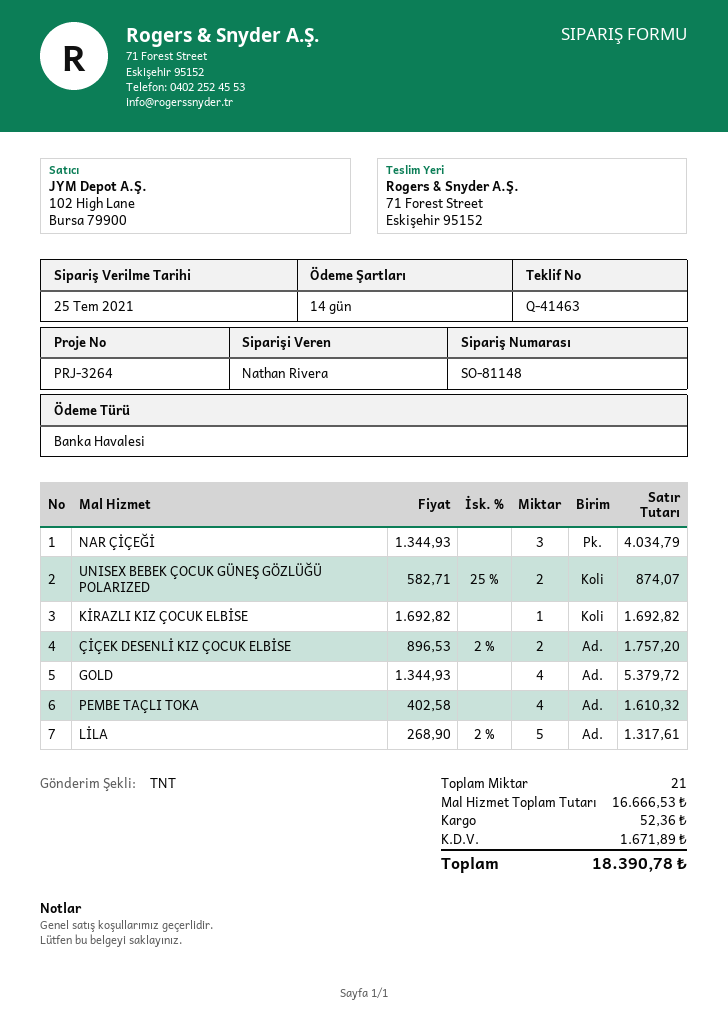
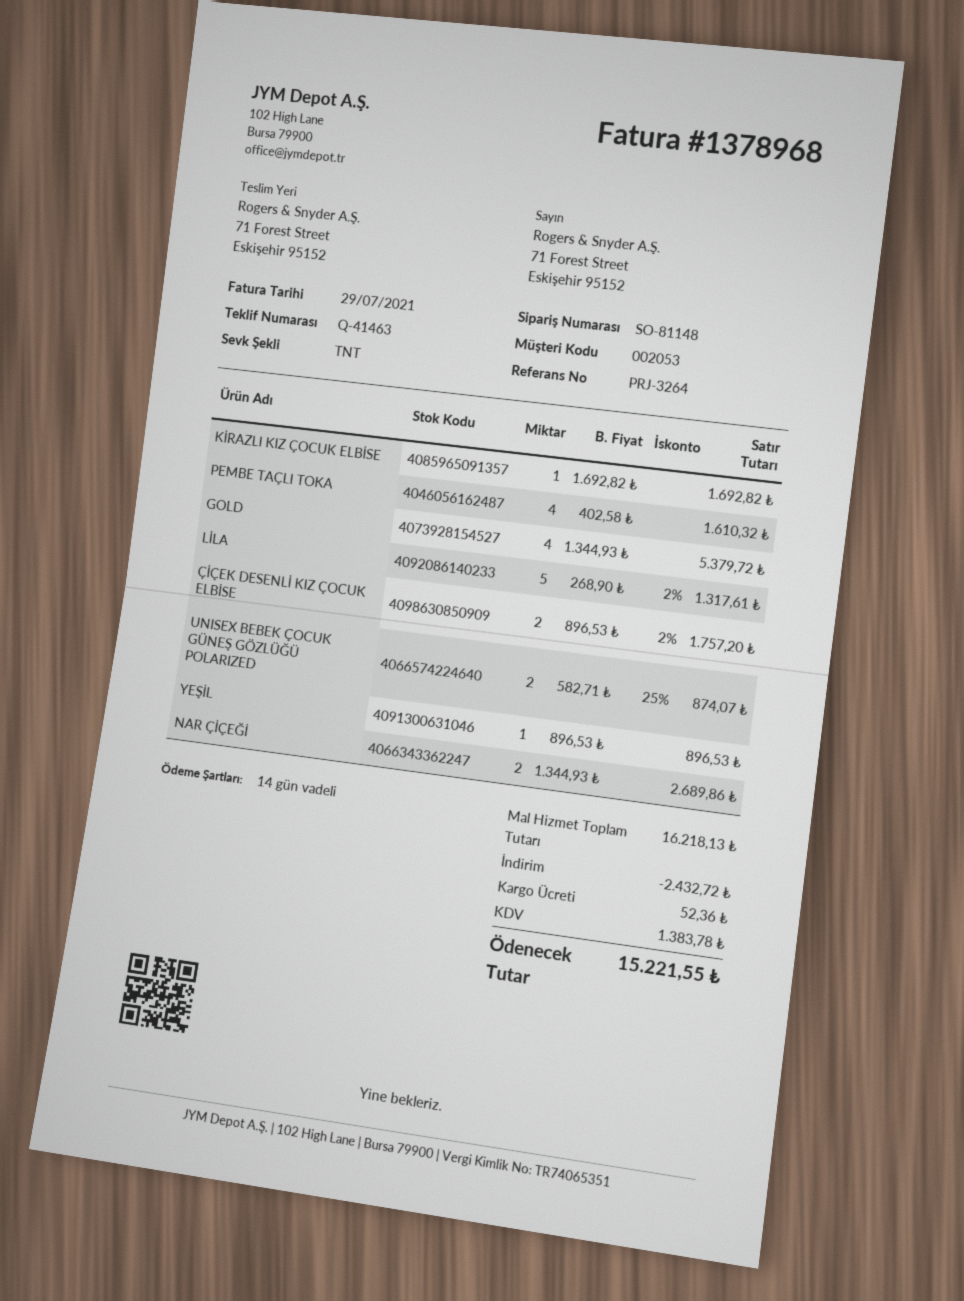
NAR ÇİÇEĞİ: 3 x 1344.93 = 4034.79 -> 2 x 1344.93 = 2689.86
YEŞİL: none -> 1 x 896.53 = 896.53
subtotal: 16666.53 -> 16218.13
discount: none -> 2432.72
tax: 1671.89 -> 1383.78
total: 18390.78 -> 15221.55

